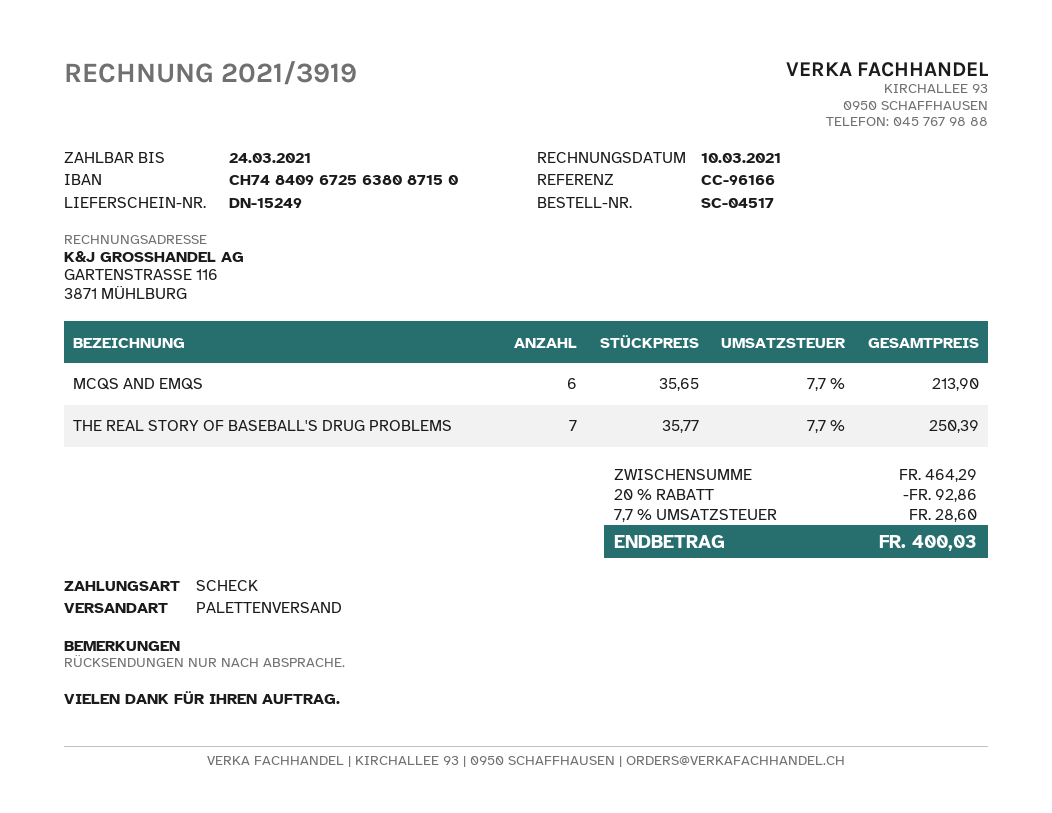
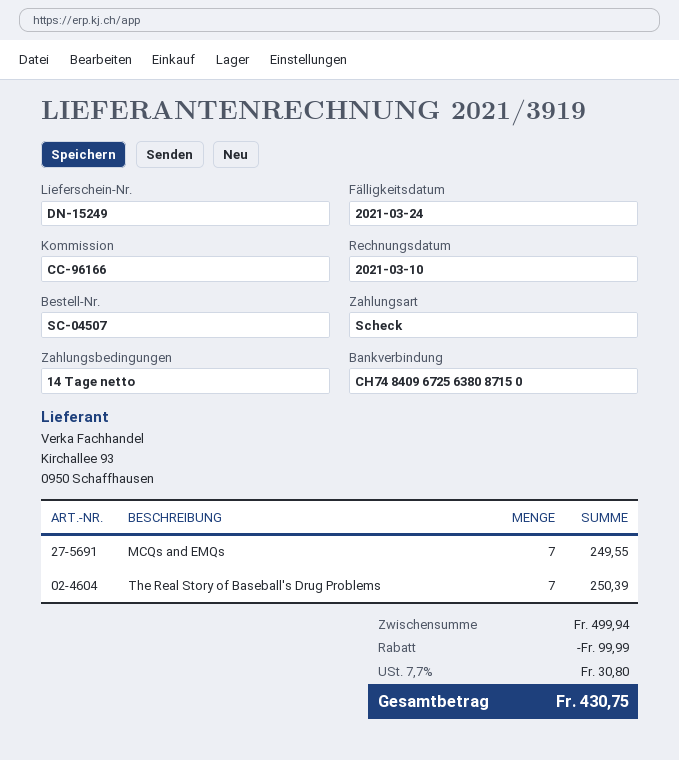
order number: SC-04517 -> SC-04507
MCQS AND EMQS: 6 for 213.90 -> 7 for 249.55
subtotal: 464.29 -> 499.94
discount: 92.86 -> 99.99
tax: 7.7% = 28.60 -> 7.7% = 30.80
total: 400.03 -> 430.75

